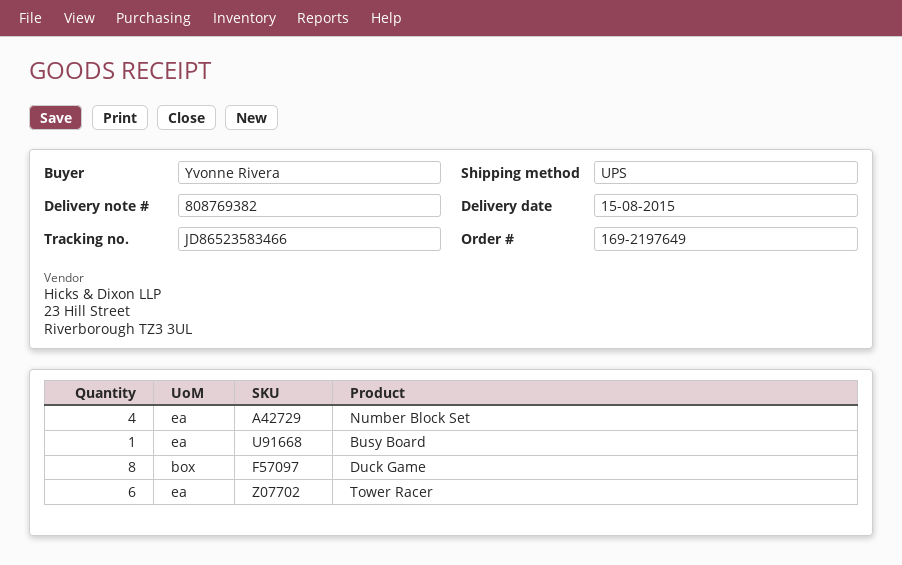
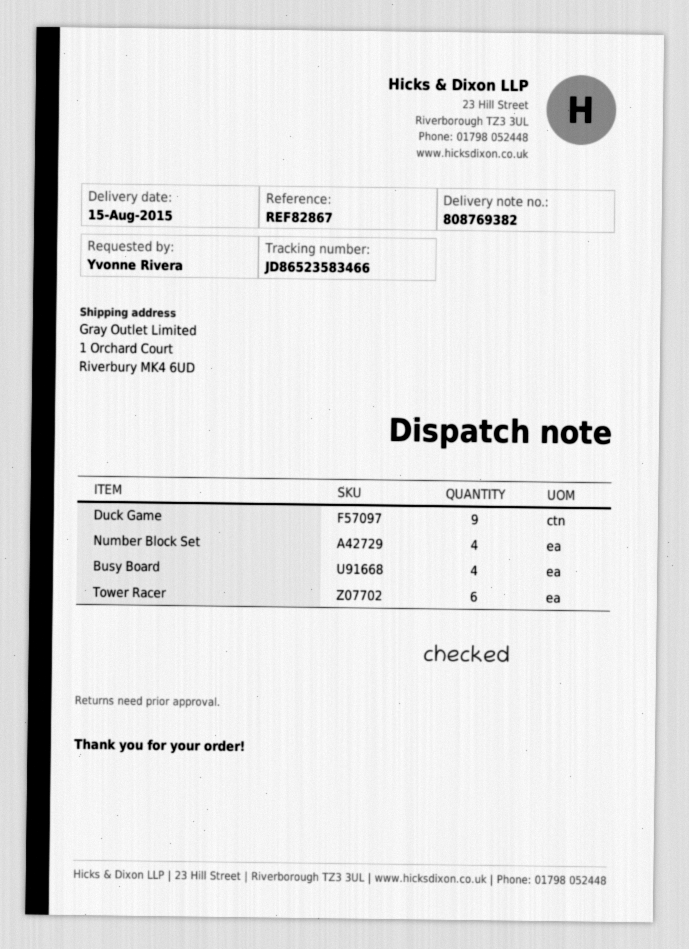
Busy Board: 1 -> 4
Duck Game: 8 -> 9

